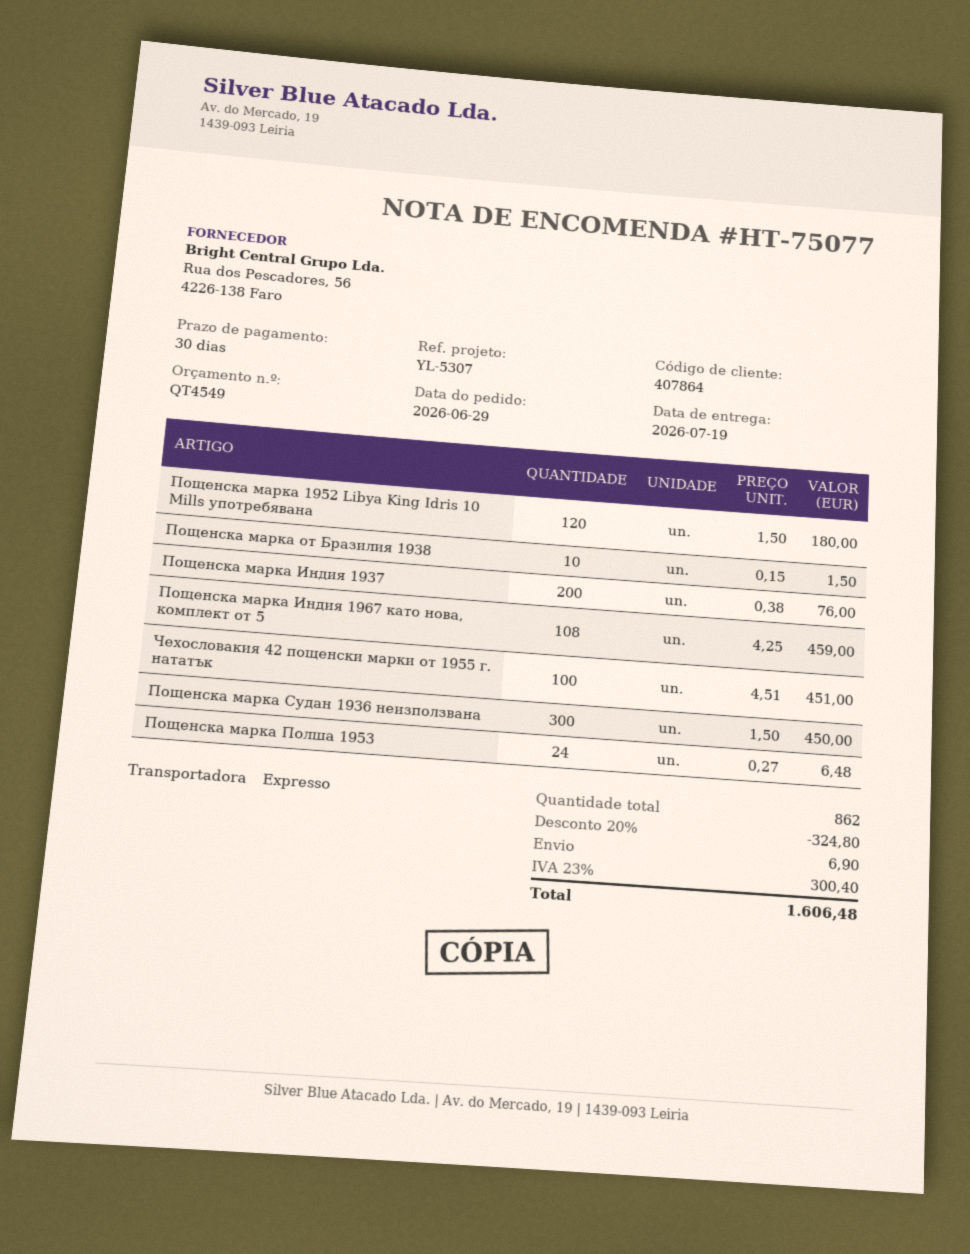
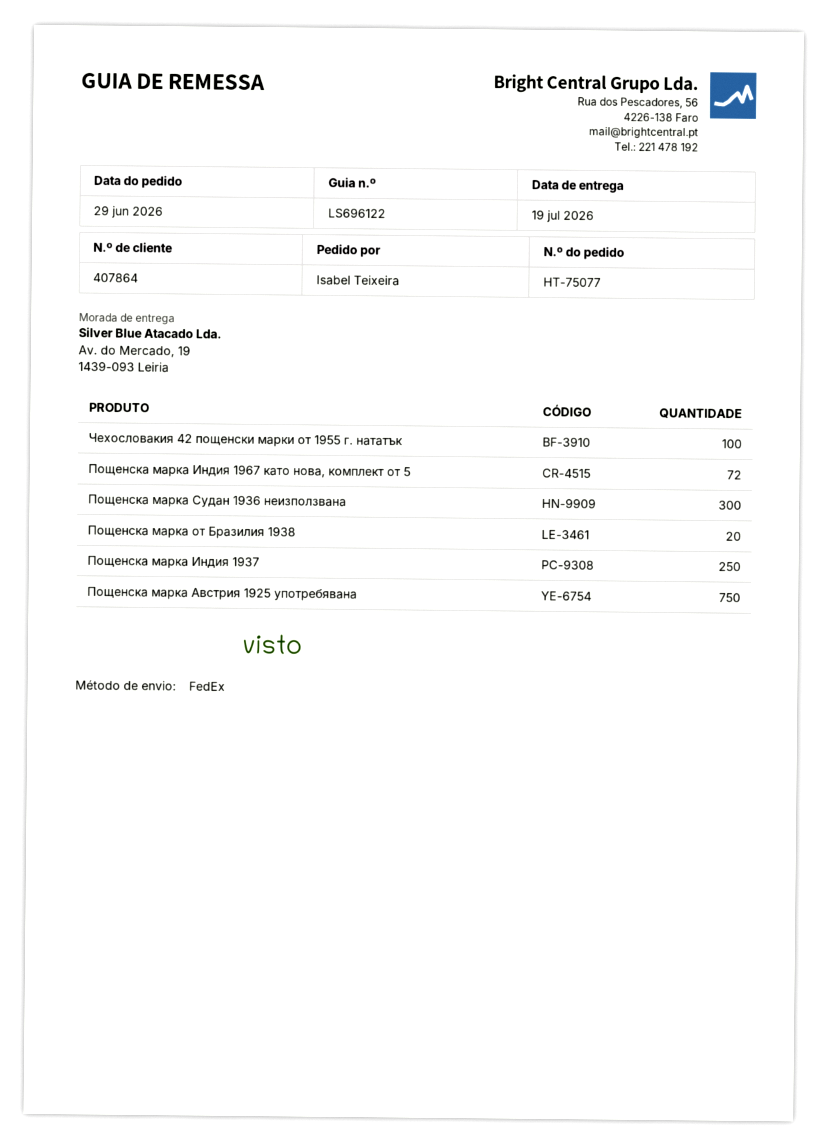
shipping method: express -> FedEx
Пощенска марка 1952 Libya King Idris 10 Mills употребявана: 120 -> none
Пощенска марка от Бразилия 1938: 10 -> 20
Пощенска марка Индия 1937: 200 -> 250
Пощенска марка Индия 1967 като нова, комплект от 5: 108 -> 72
Пощенска марка Полша 1953: 24 -> none
Пощенска марка Австрия 1925 употребявана: none -> 750

